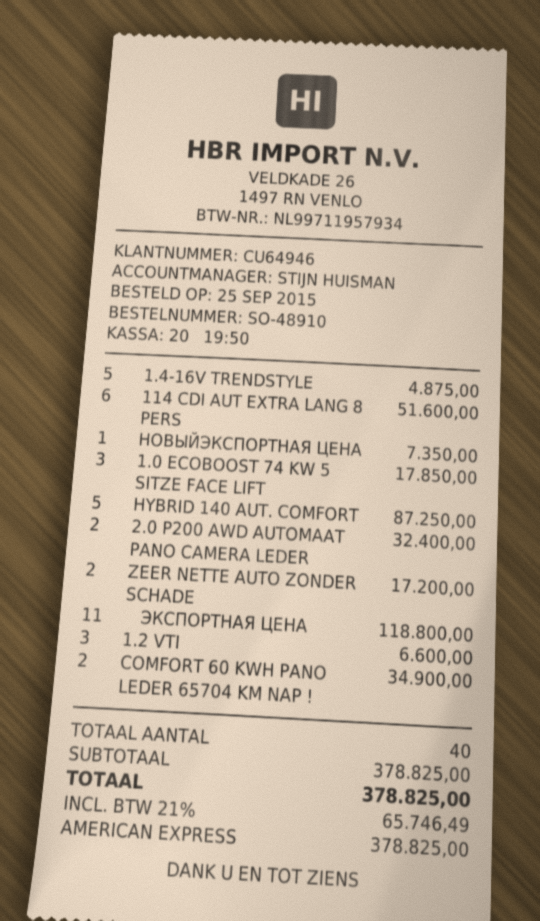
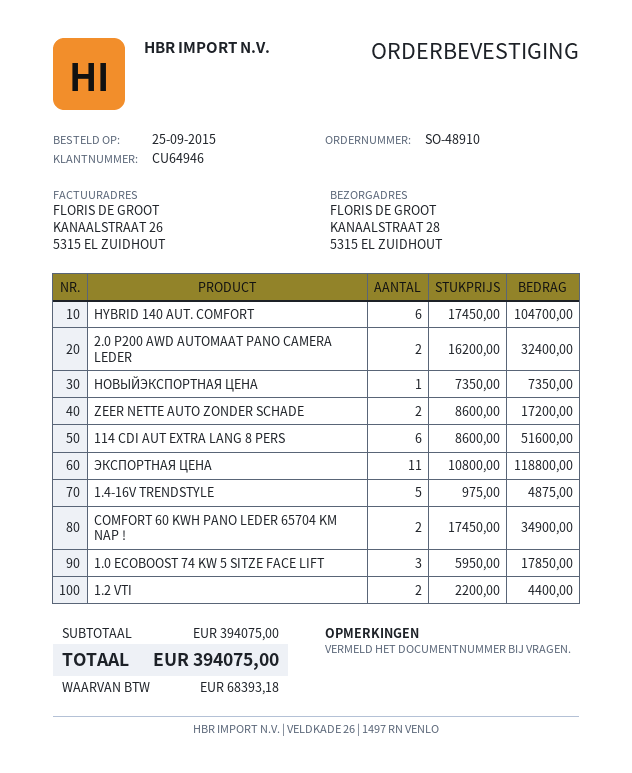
HYBRID 140 AUT. COMFORT: 5 for 87250.00 -> 6 for 104700.00
1.2 VTI: 3 for 6600.00 -> 2 for 4400.00
subtotal: 378825.00 -> 394075.00
tax: 65746.49 -> 68393.18
total: 378825.00 -> 394075.00

